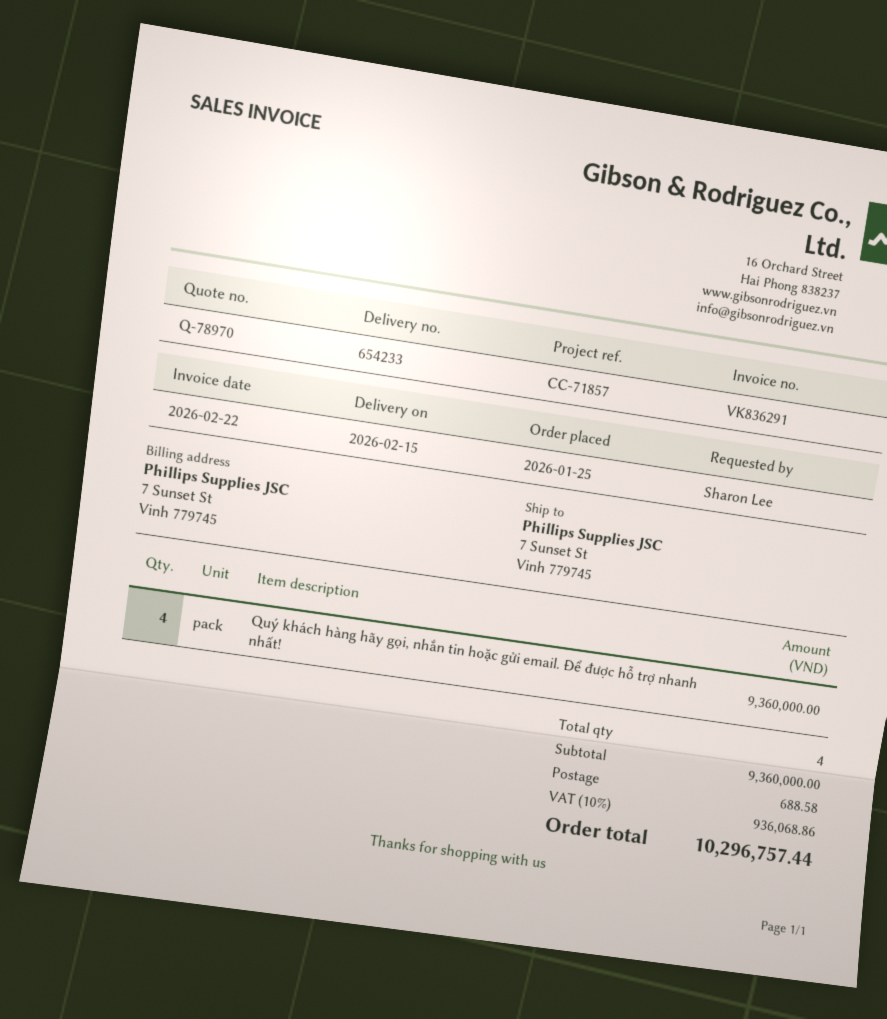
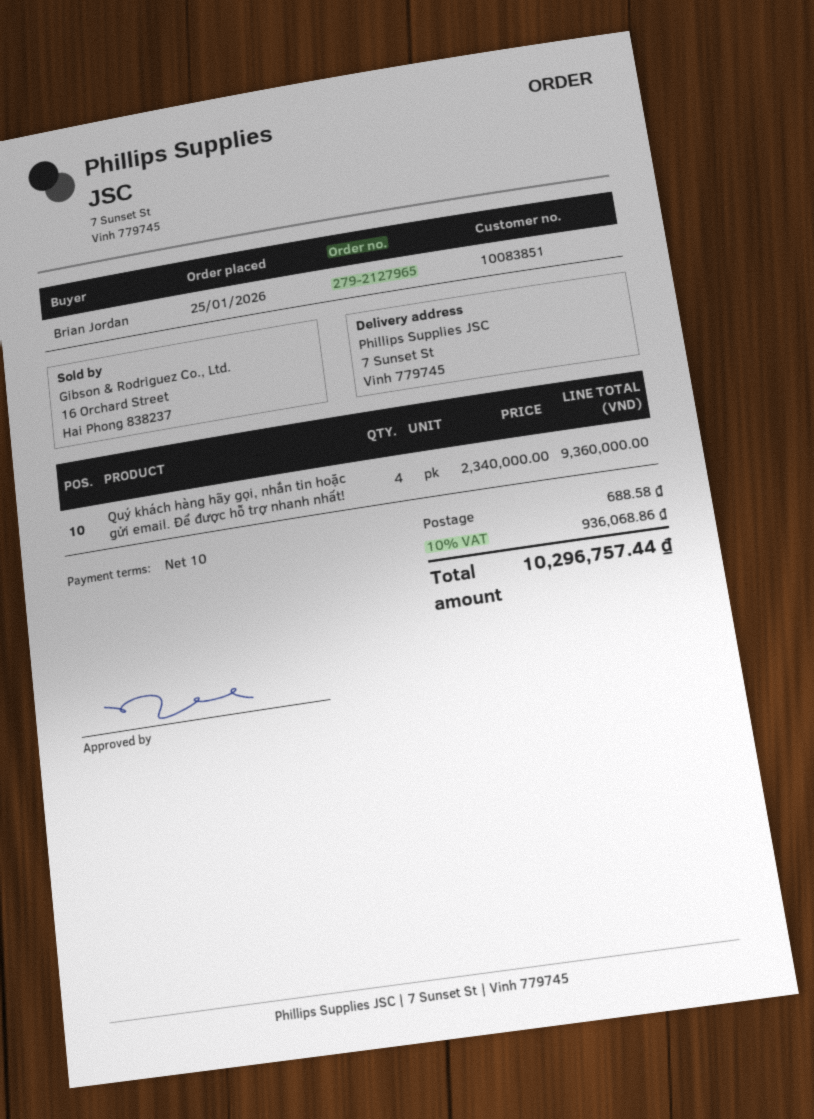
ordered by: Sharon Lee -> Brian Jordan

